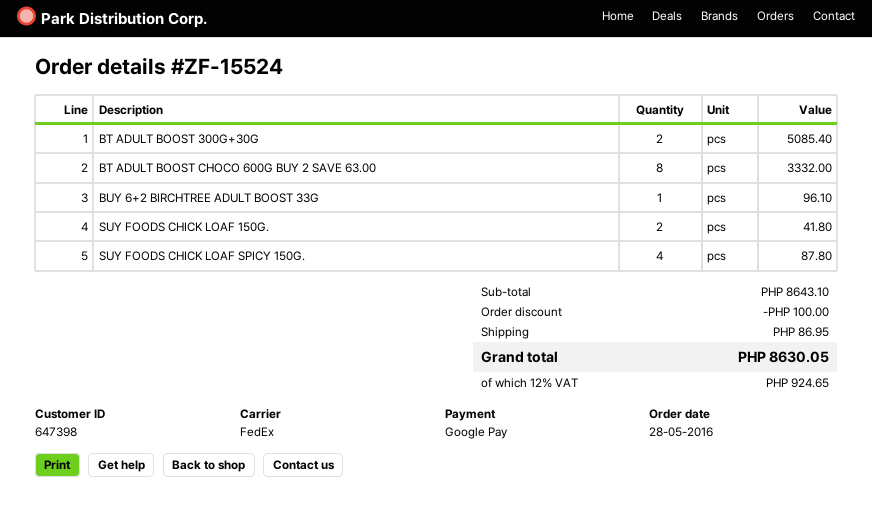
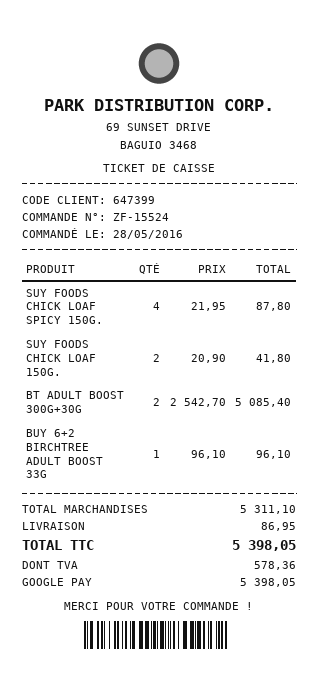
customer number: 647398 -> 647399
BT ADULT BOOST CHOCO 600G BUY 2 SAVE 63.00: 8 for 3332.00 -> none
subtotal: 8643.10 -> 5311.10
discount: 100.00 -> none
tax: 924.65 -> 578.36
total: 8630.05 -> 5398.05

